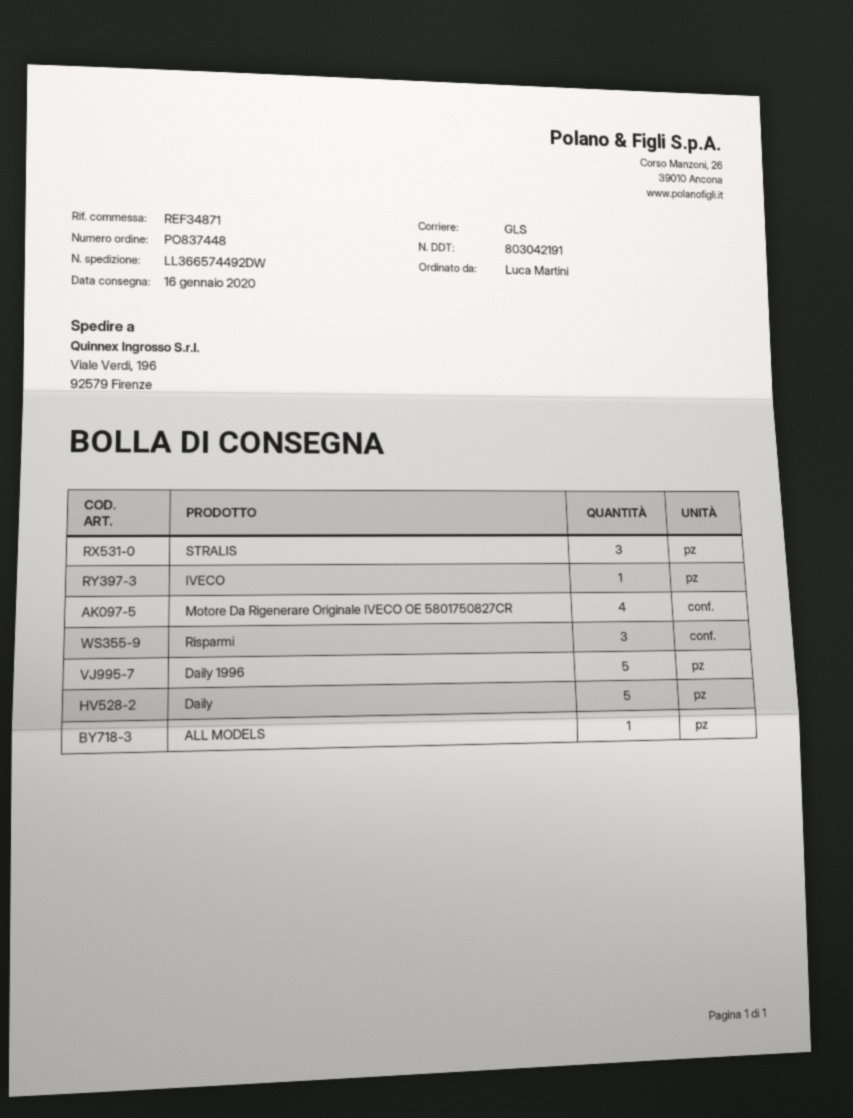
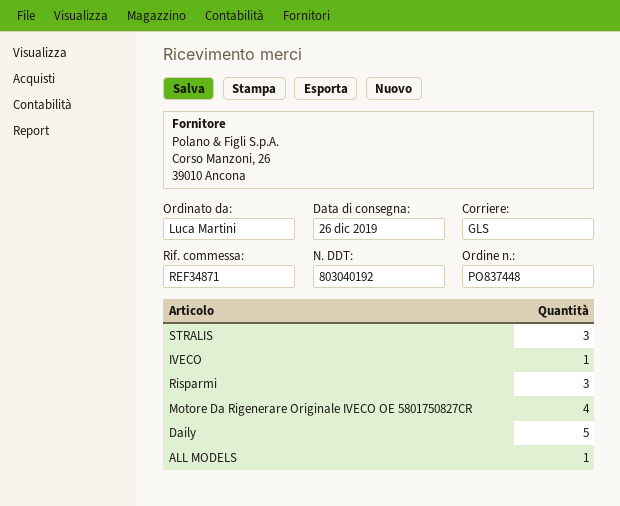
delivery note number: 803042191 -> 803040192
delivery date: 2020-01-16 -> 2019-12-26
Daily 1996: 5 -> none

